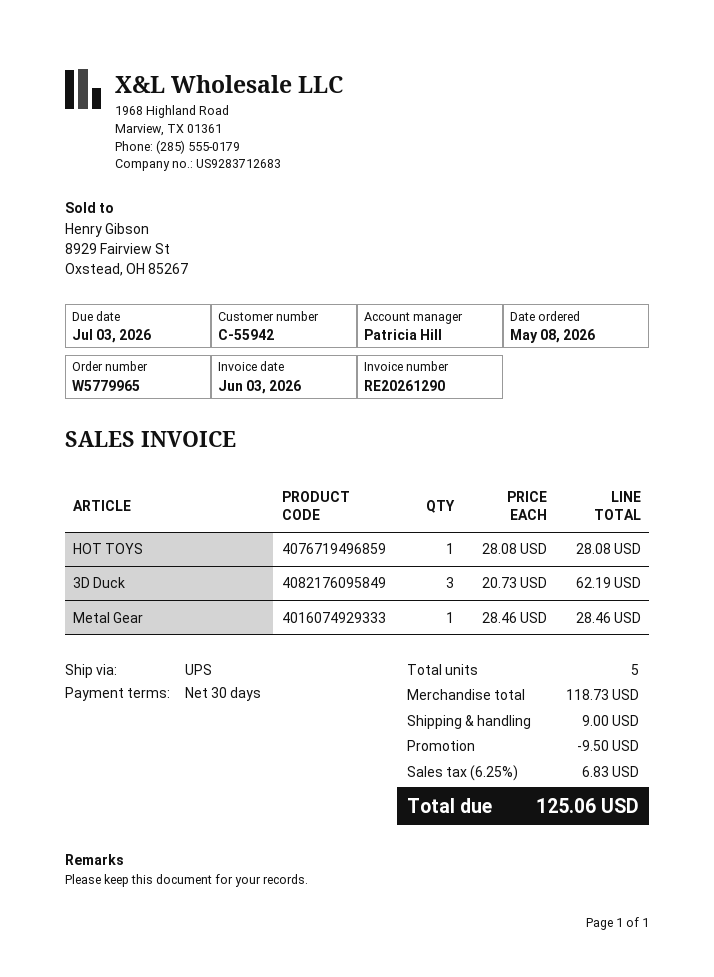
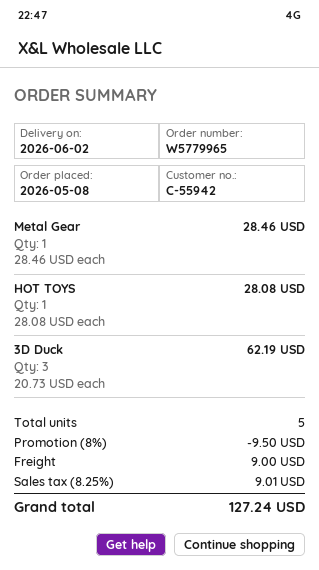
tax: 6.25% = 6.83 -> 8.25% = 9.01
total: 125.06 -> 127.24

